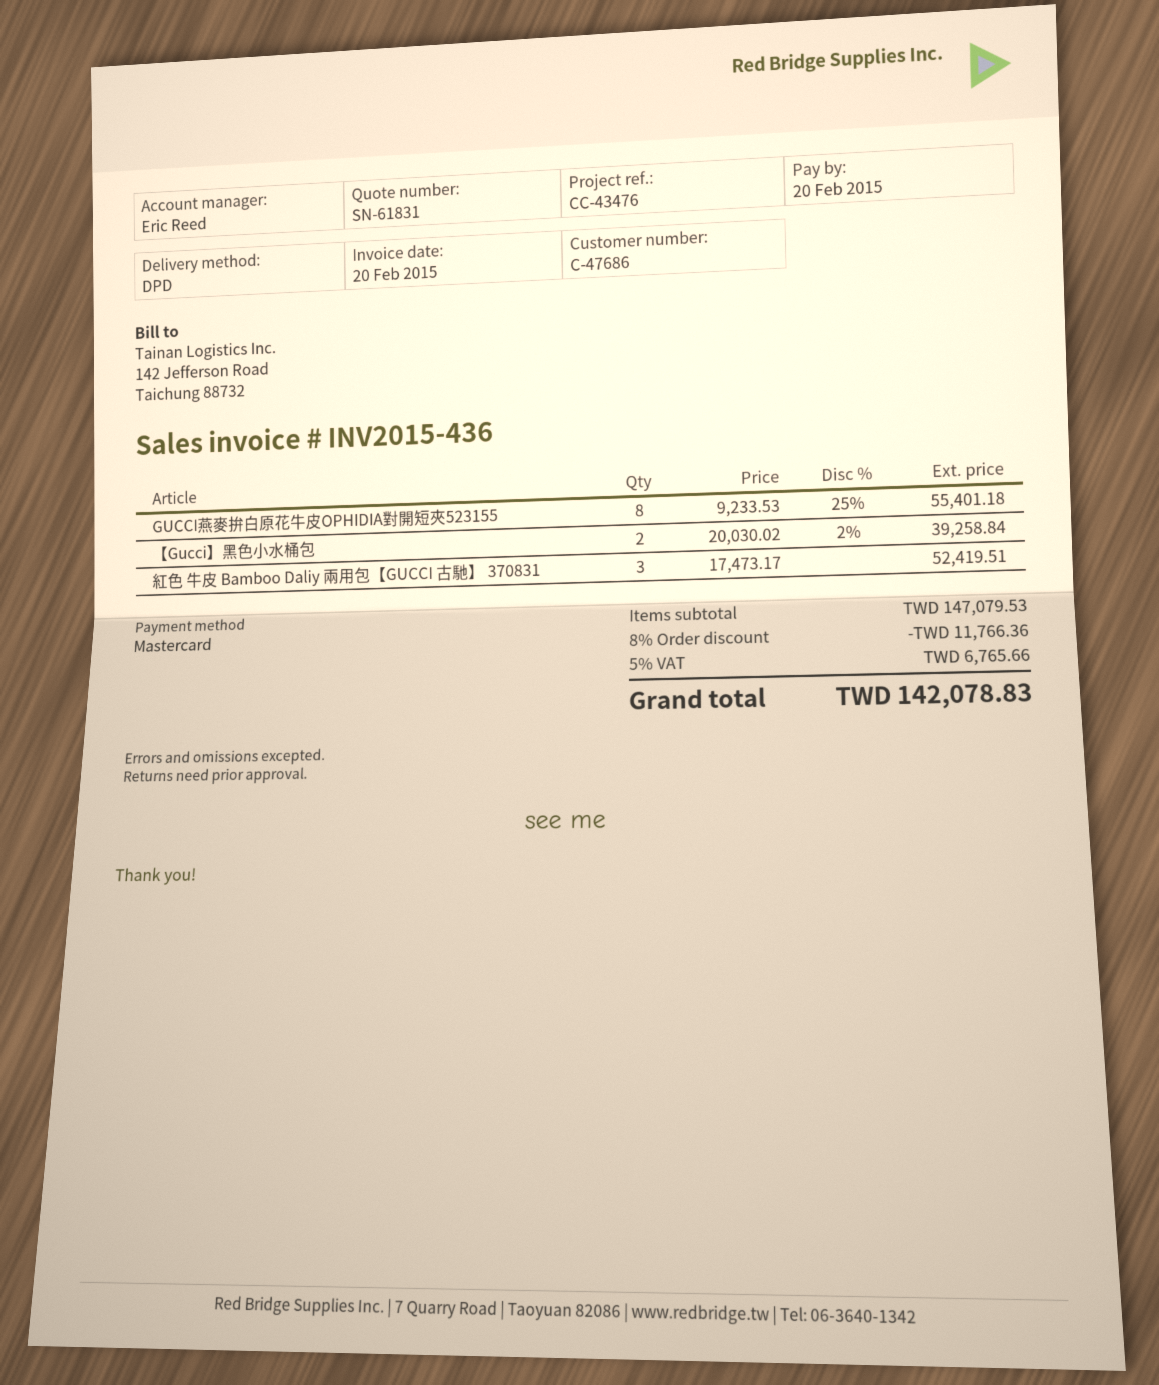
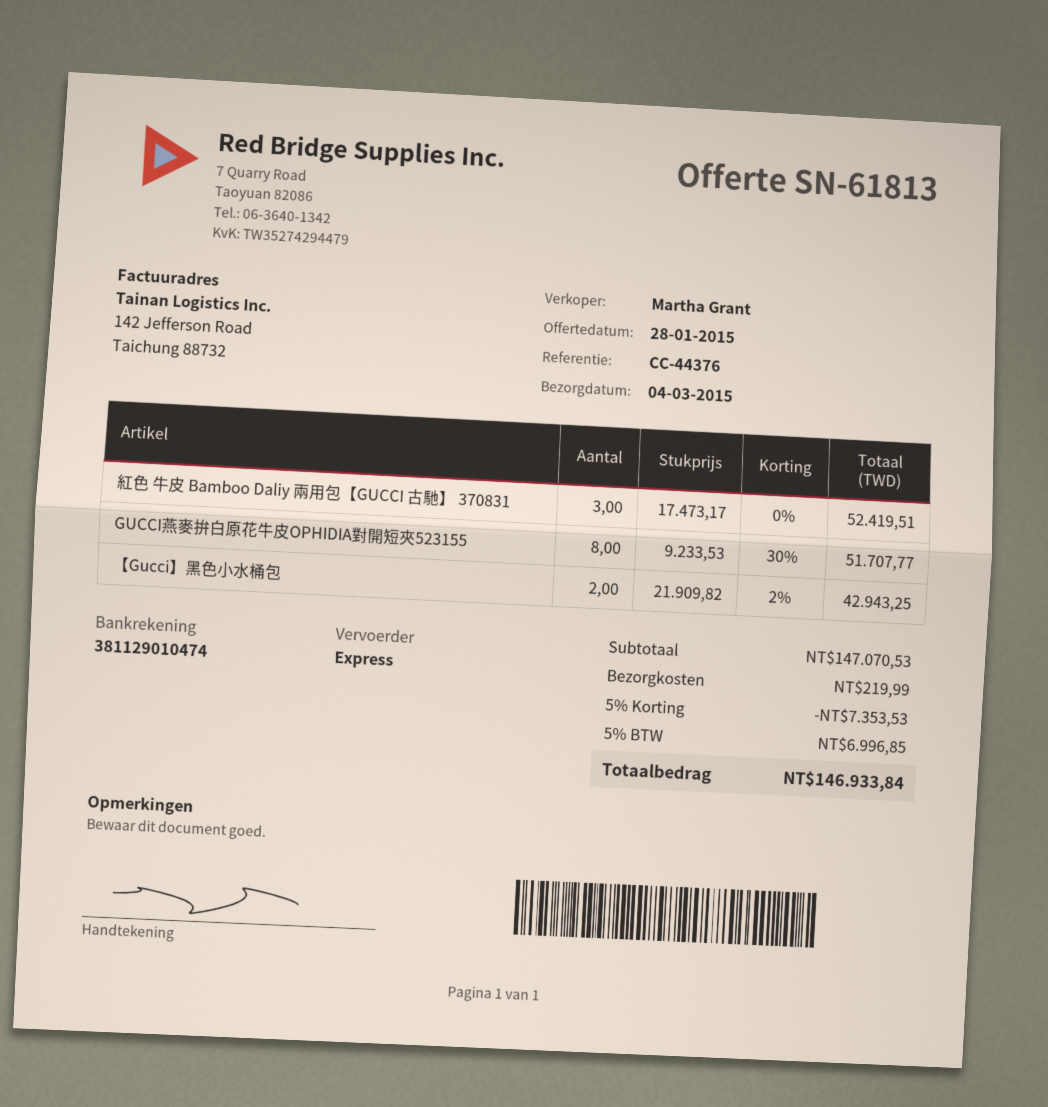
quote number: SN-61831 -> SN-61813
reference: CC-43476 -> CC-44376
sales rep: Eric Reed -> Martha Grant
shipping method: DPD -> express
GUCCI燕麥拚白原花牛皮OPHIDIA對開短夾523155: 8 x 9233.53 - 25% = 55401.18 -> 8 x 9233.53 - 30% = 51707.77
【Gucci】黑色小水桶包: 2 x 20030.02 - 2% = 39258.84 -> 2 x 21909.82 - 2% = 42943.25
subtotal: 147079.53 -> 147070.53
discount: 8% = 11766.36 -> 5% = 7353.53
shipping: none -> 219.99
tax: 5% = 6765.66 -> 5% = 6996.85
total: 142078.83 -> 146933.84

